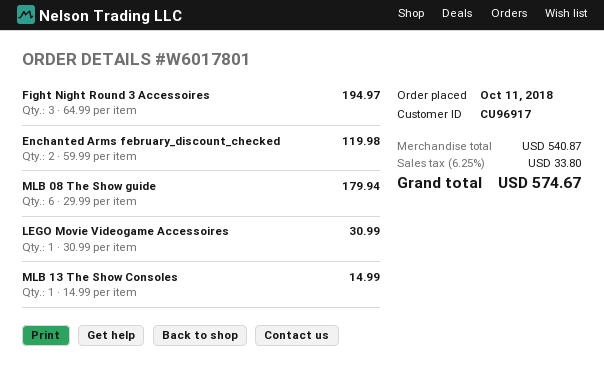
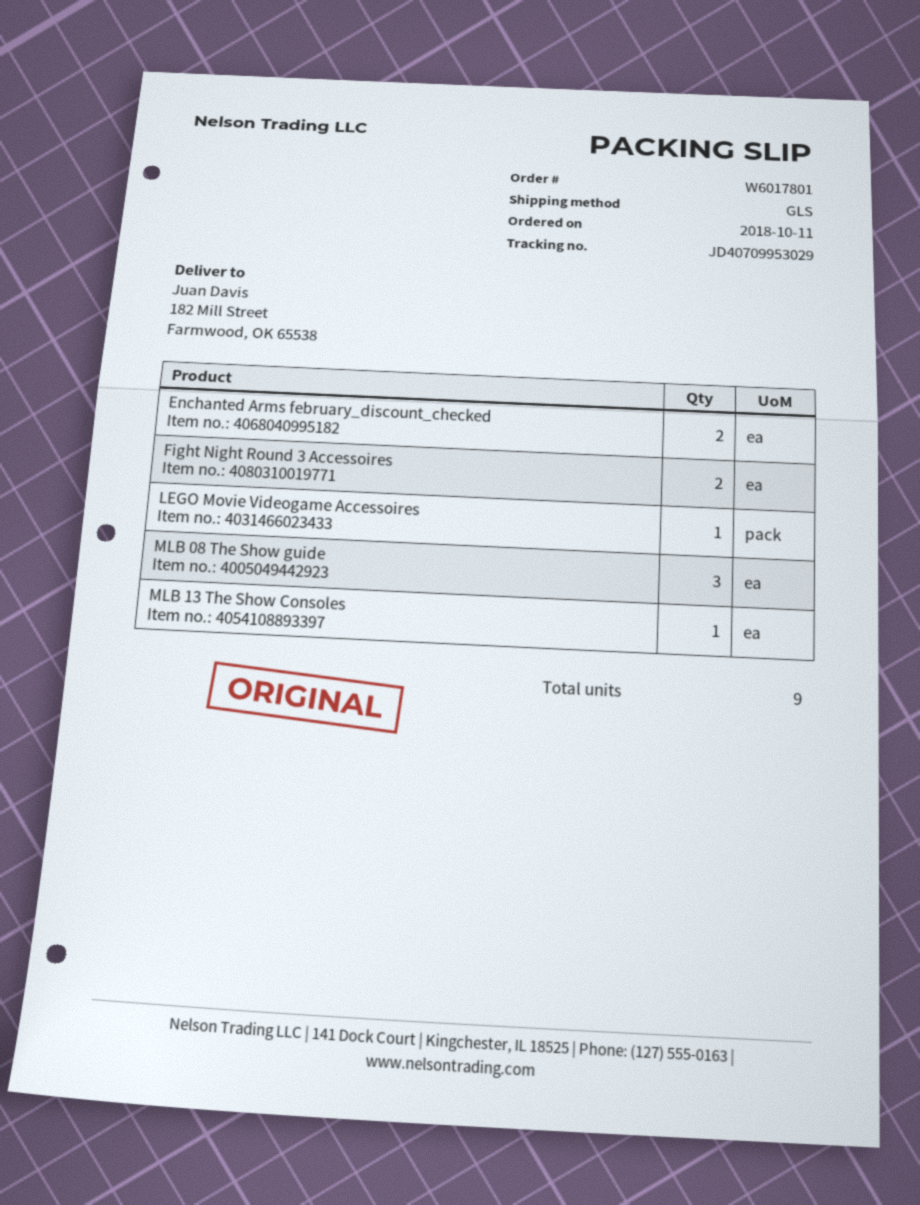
Fight Night Round 3 Accessoires: 3 -> 2
MLB 08 The Show guide: 6 -> 3

